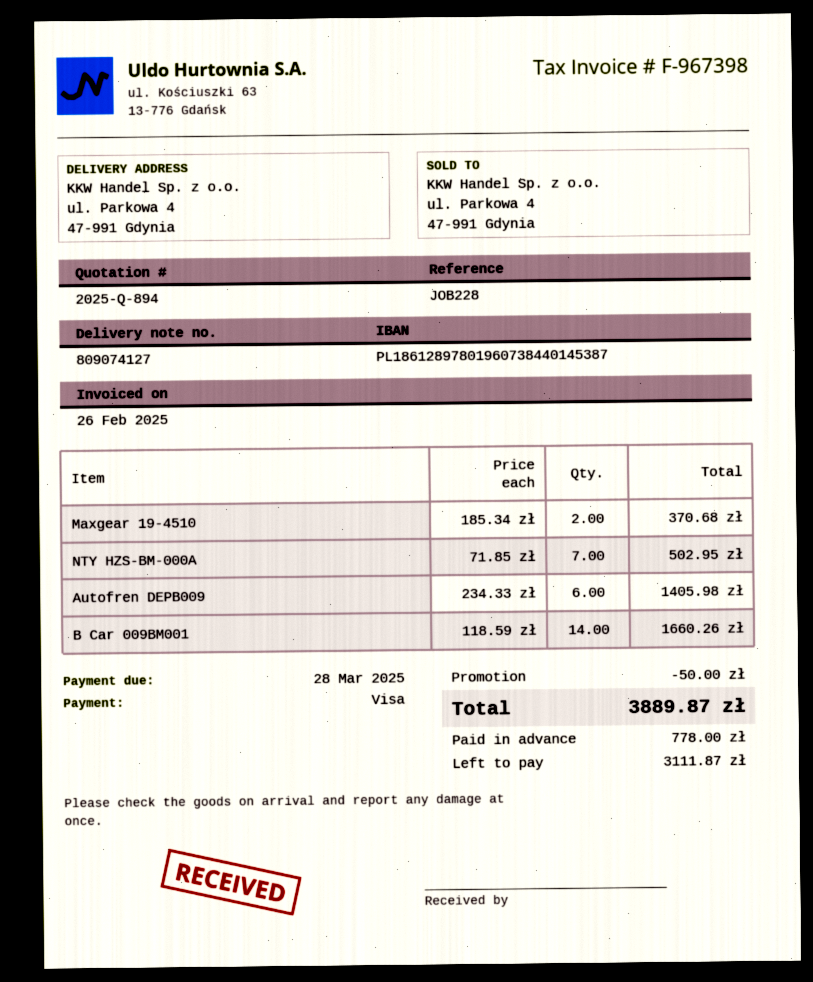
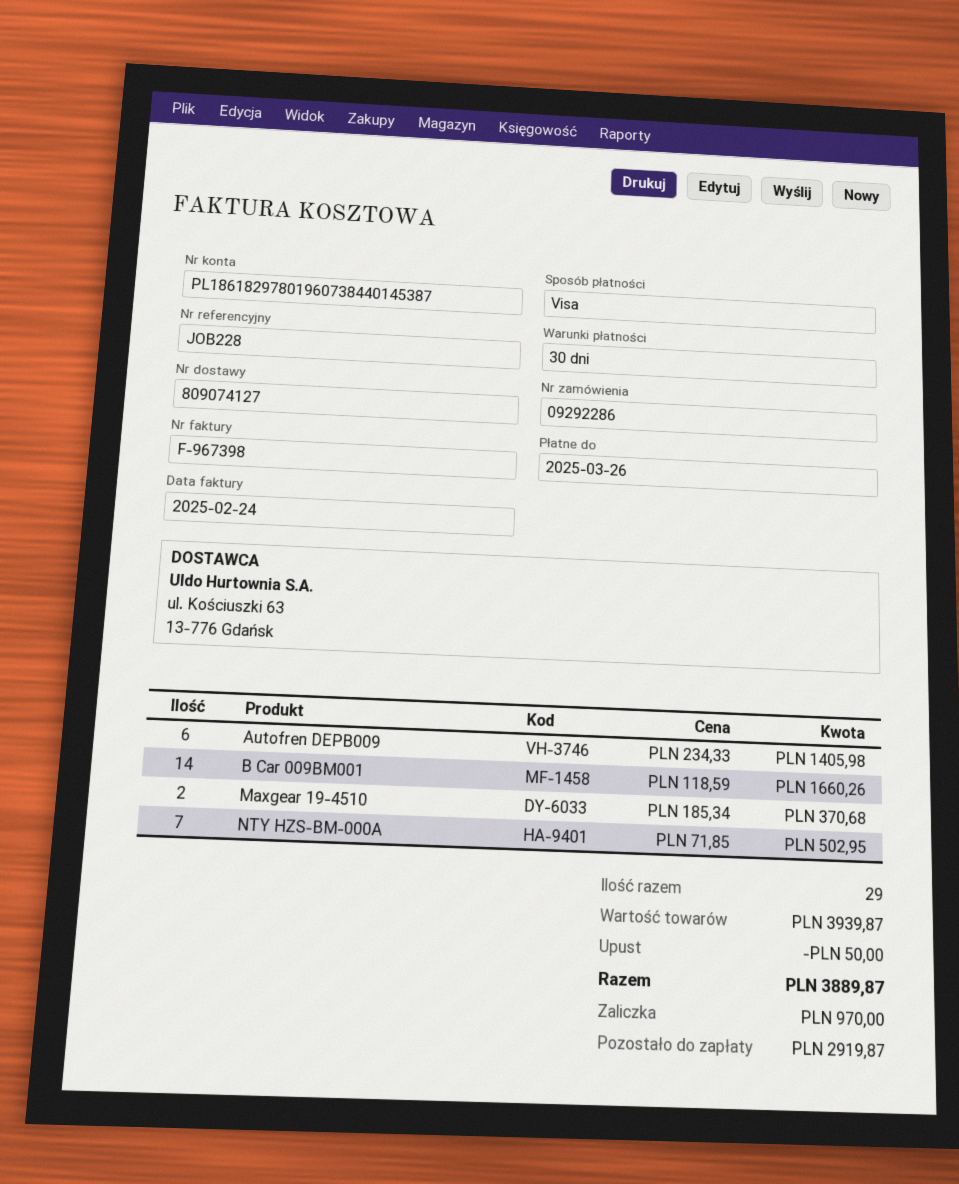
invoice date: 2025-02-26 -> 2025-02-24
due date: 2025-03-28 -> 2025-03-26
bank account: PL18612897801960738440145387 -> PL18618297801960738440145387
deposit: 778.00 -> 970.00
balance: 3111.87 -> 2919.87

